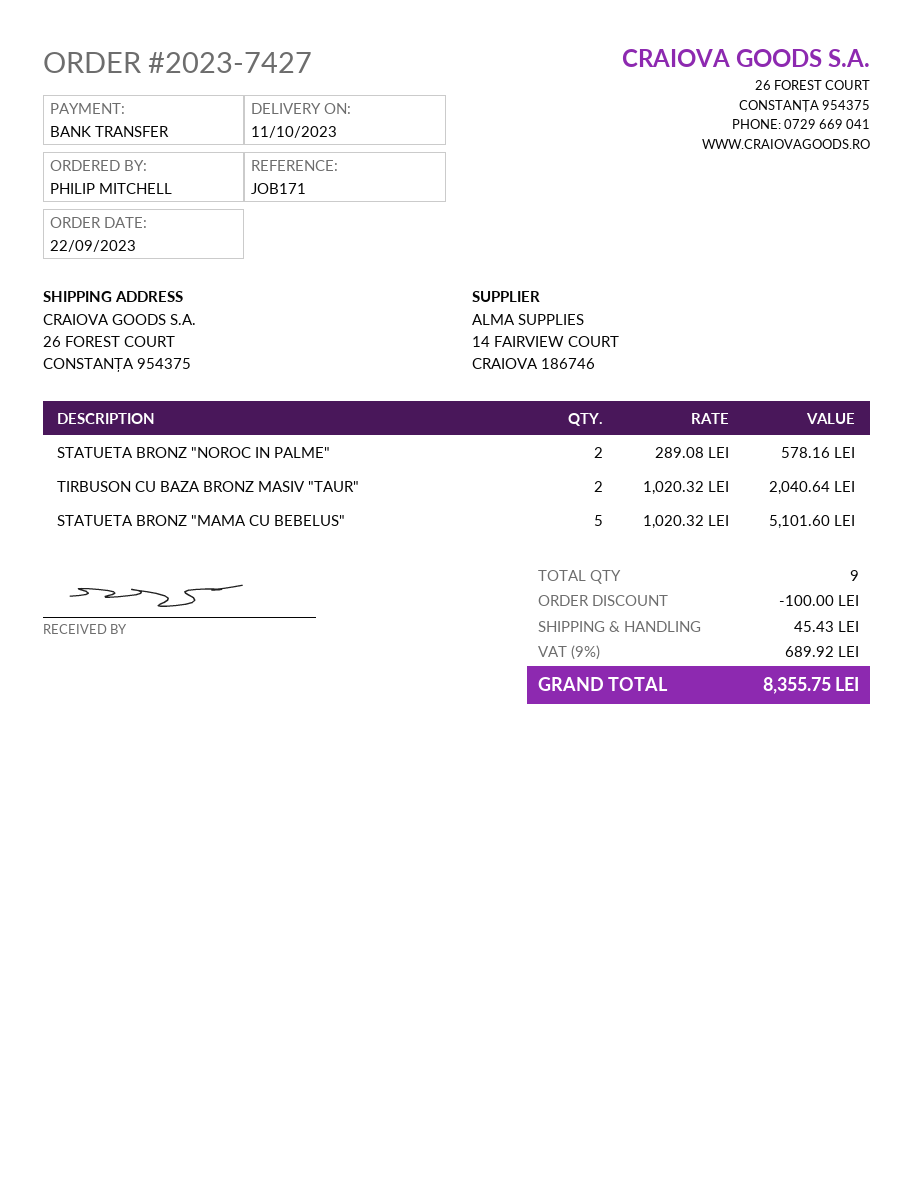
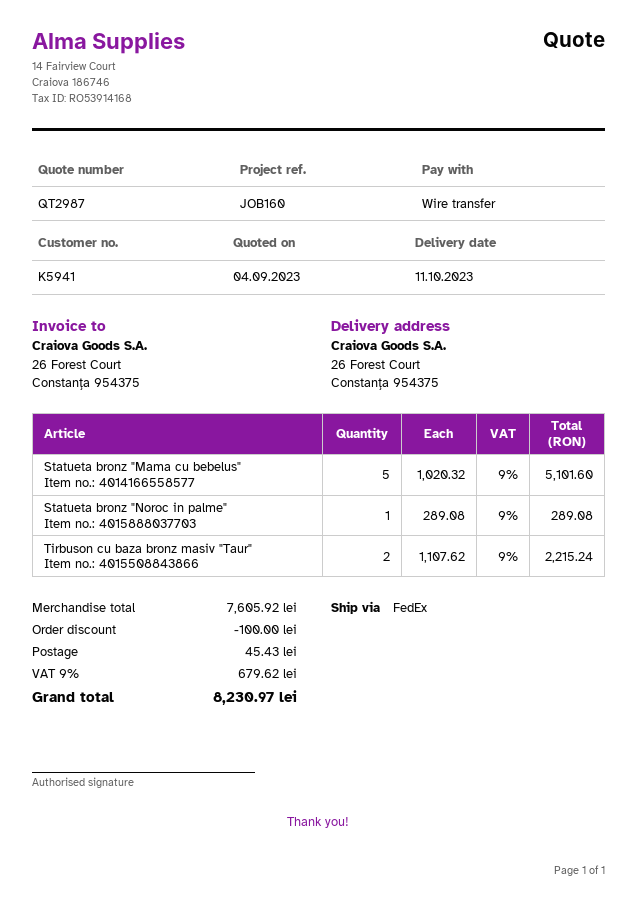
reference: JOB171 -> JOB160
STATUETA BRONZ "NOROC IN PALME": 2 x 289.08 = 578.16 -> 1 x 289.08 = 289.08
TIRBUSON CU BAZA BRONZ MASIV "TAUR": 2 x 1020.32 = 2040.64 -> 2 x 1107.62 = 2215.24
tax: 9% = 689.92 -> 9% = 679.62
total: 8355.75 -> 8230.97

